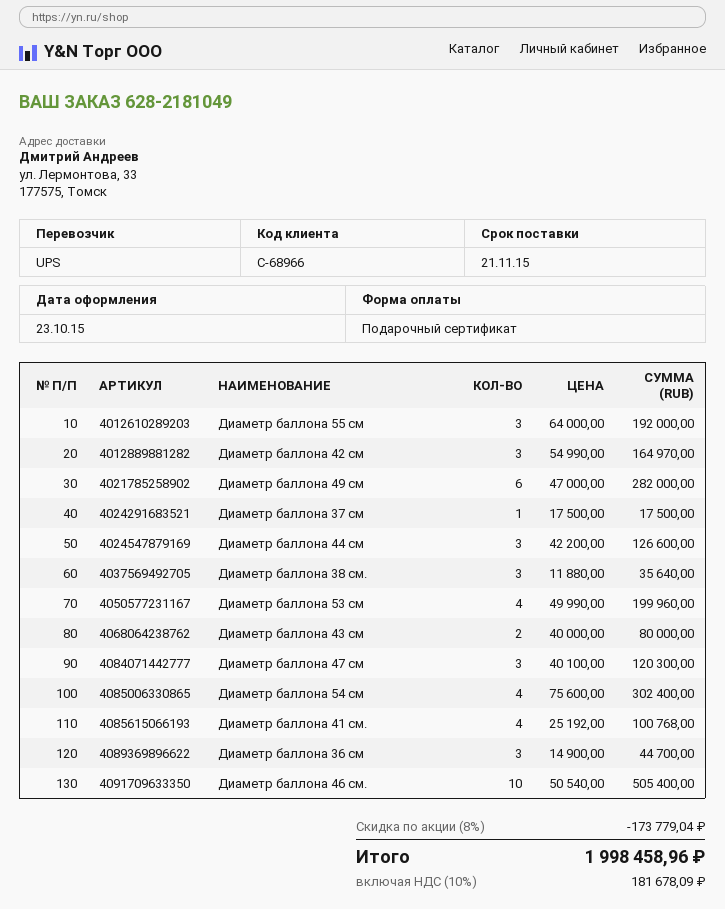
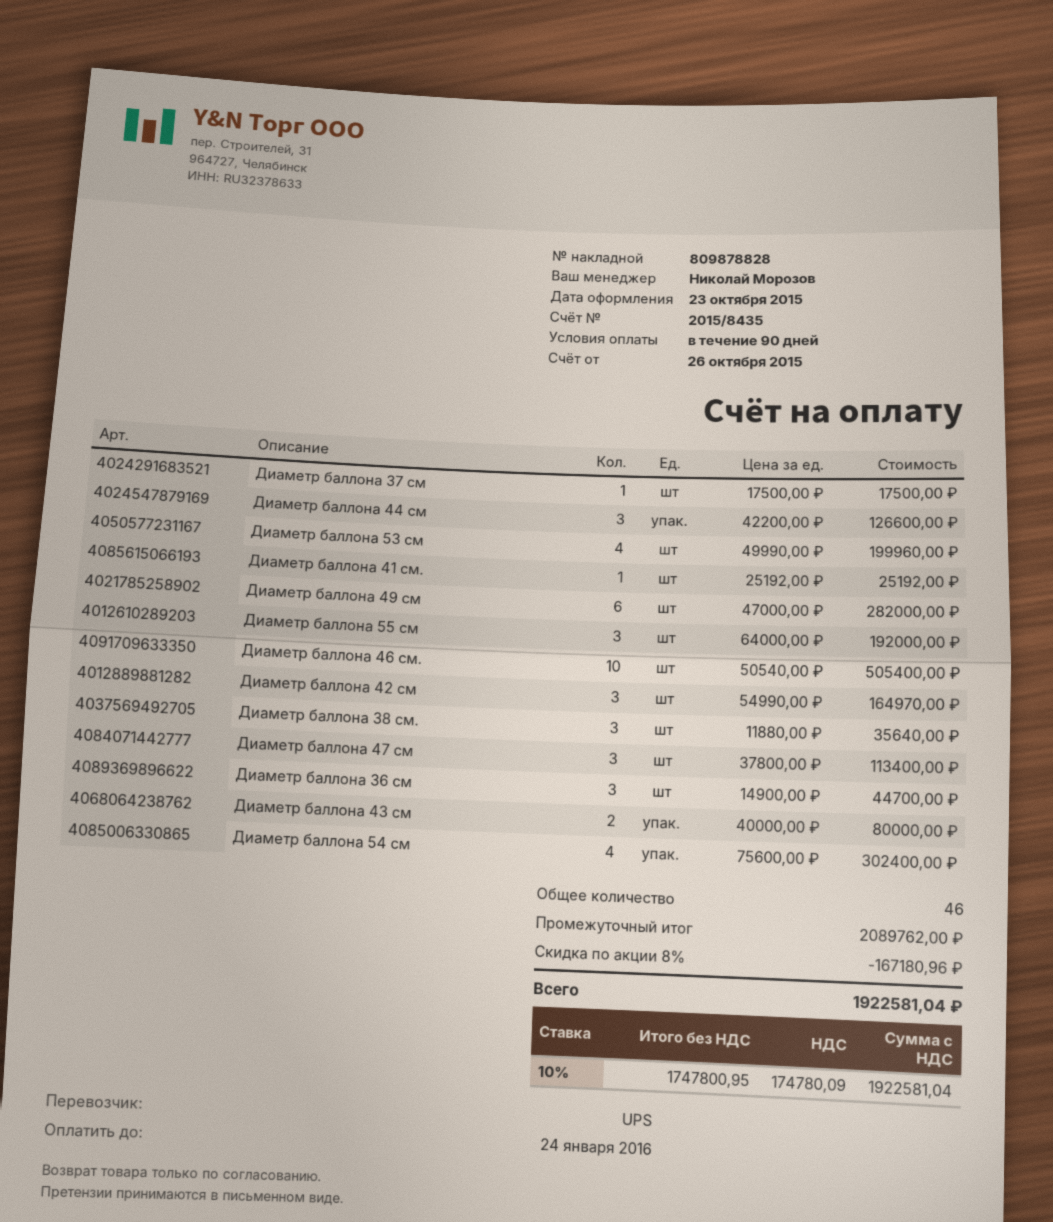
Диаметр баллона 47 см: 3 x 40100.00 = 120300.00 -> 3 x 37800.00 = 113400.00
Диаметр баллона 41 см.: 4 x 25192.00 = 100768.00 -> 1 x 25192.00 = 25192.00
discount: 8% = 173779.04 -> 8% = 167180.96
tax: 10% = 181678.09 -> 10% = 174780.09
total: 1998458.96 -> 1922581.04

